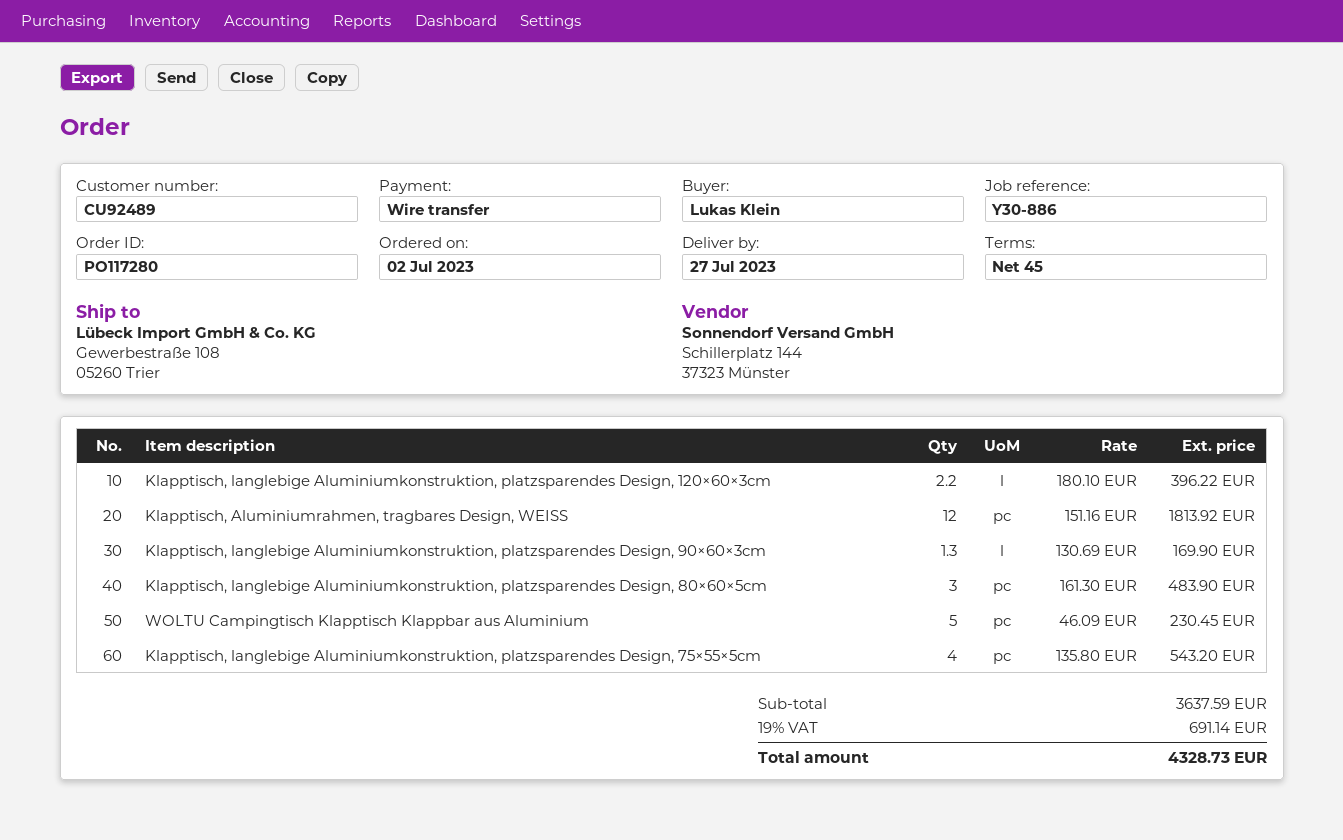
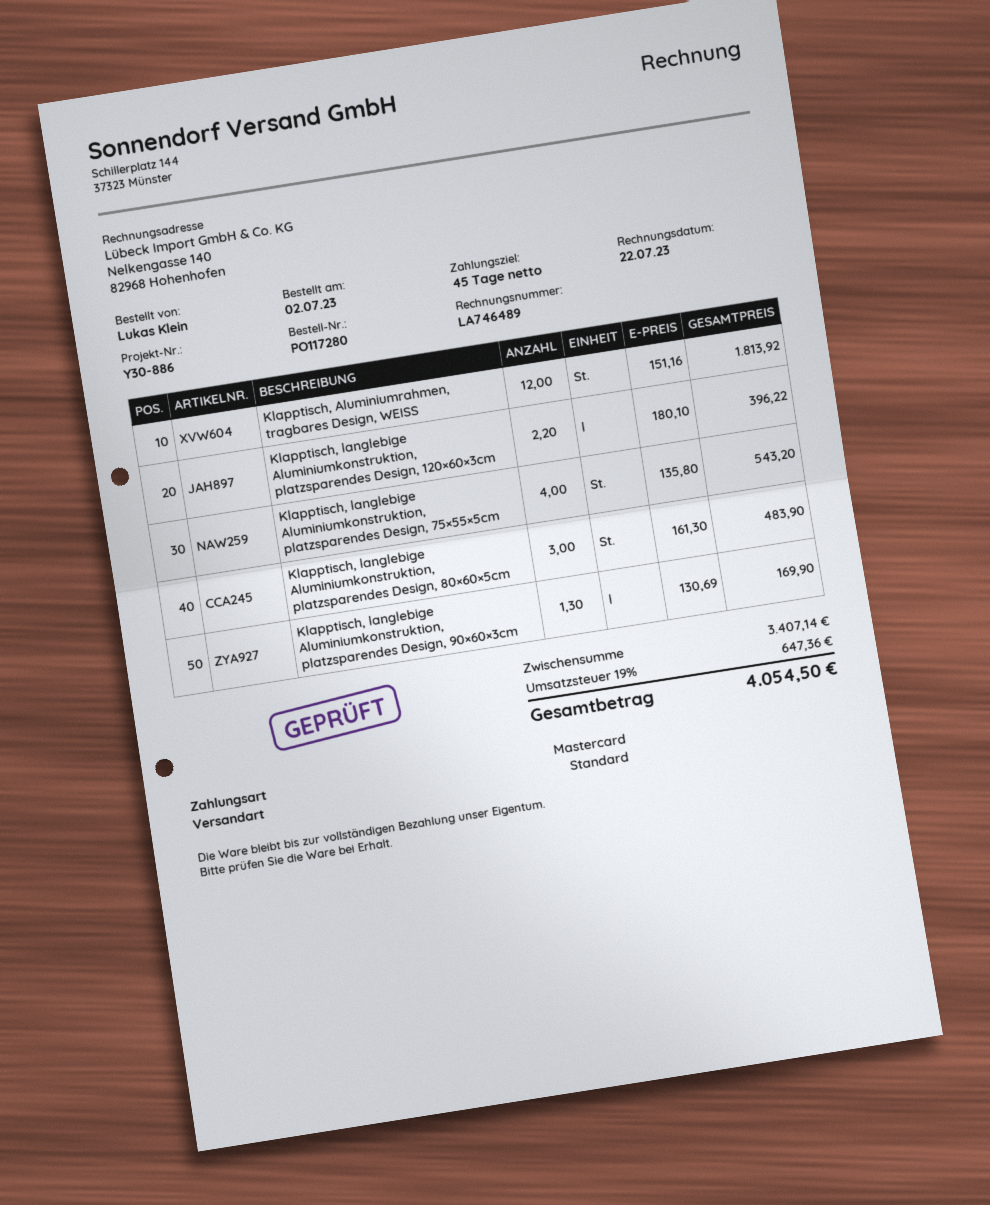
payment method: bank transfer -> Mastercard
WOLTU Campingtisch Klapptisch Klappbar aus Aluminium: 5 x 46.09 = 230.45 -> none
subtotal: 3637.59 -> 3407.14
tax: 19% = 691.14 -> 19% = 647.36
total: 4328.73 -> 4054.50

